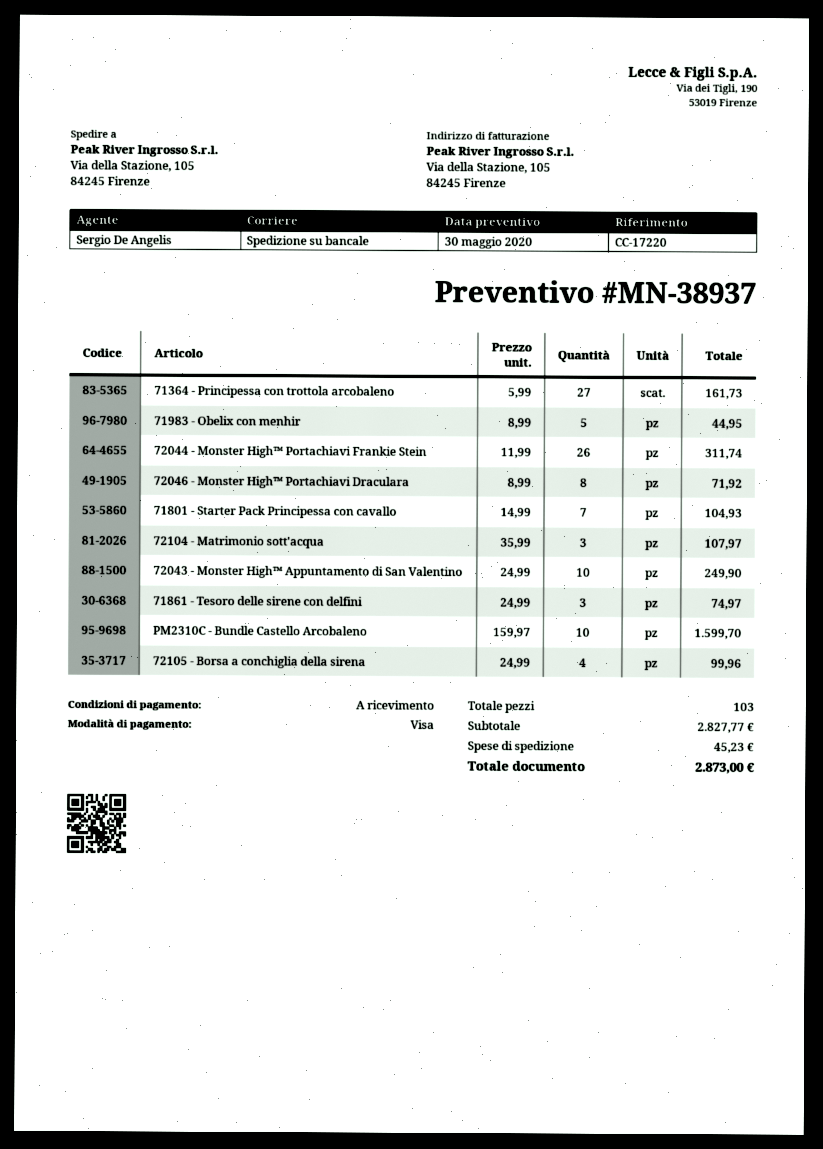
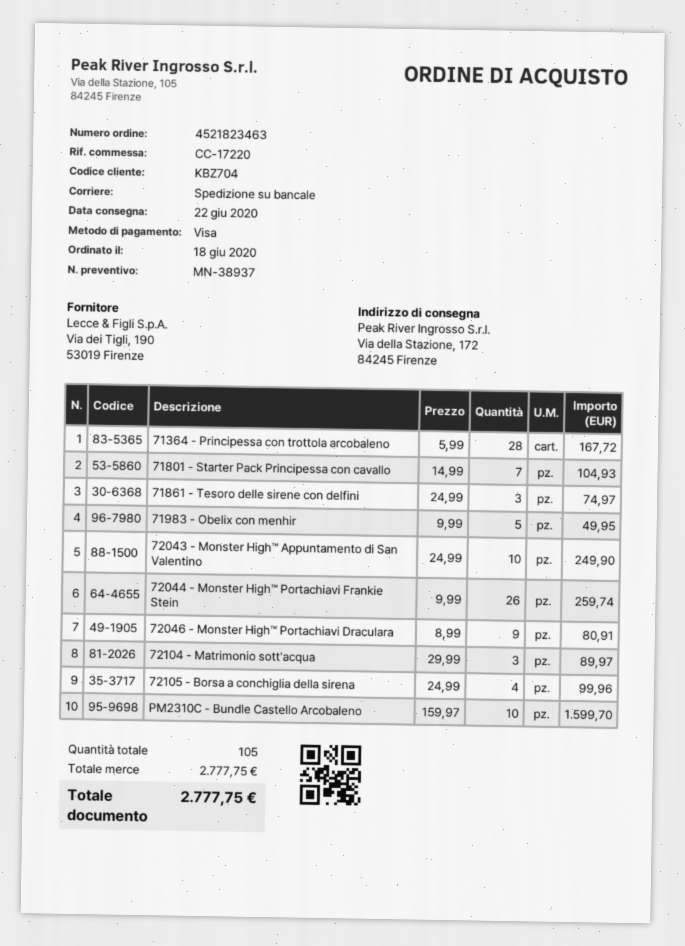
ship to: Via della Stazione, 105, 84245 Firenze -> Via della Stazione, 172, 84245 Firenze
71364 - Principessa con trottola arcobaleno: 27 x 5.99 = 161.73 -> 28 x 5.99 = 167.72
71983 - Obelix con menhir: 5 x 8.99 = 44.95 -> 5 x 9.99 = 49.95
72044 - Monster High™ Portachiavi Frankie Stein: 26 x 11.99 = 311.74 -> 26 x 9.99 = 259.74
72046 - Monster High™ Portachiavi Draculara: 8 x 8.99 = 71.92 -> 9 x 8.99 = 80.91
72104 - Matrimonio sott'acqua: 3 x 35.99 = 107.97 -> 3 x 29.99 = 89.97
total quantity: 103 -> 105
subtotal: 2827.77 -> 2777.75
shipping: 45.23 -> none
total: 2873.00 -> 2777.75

